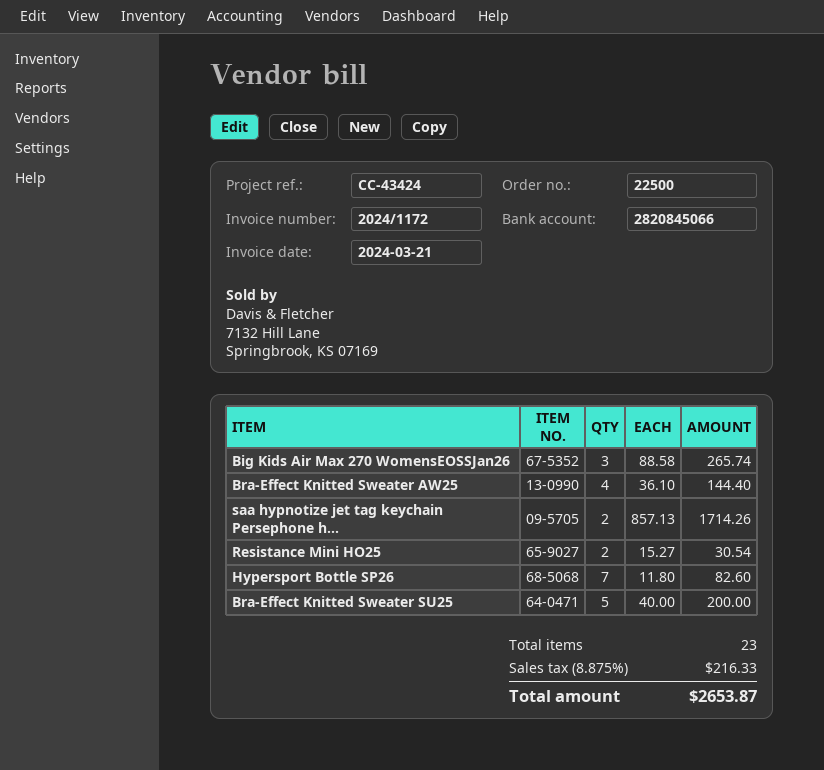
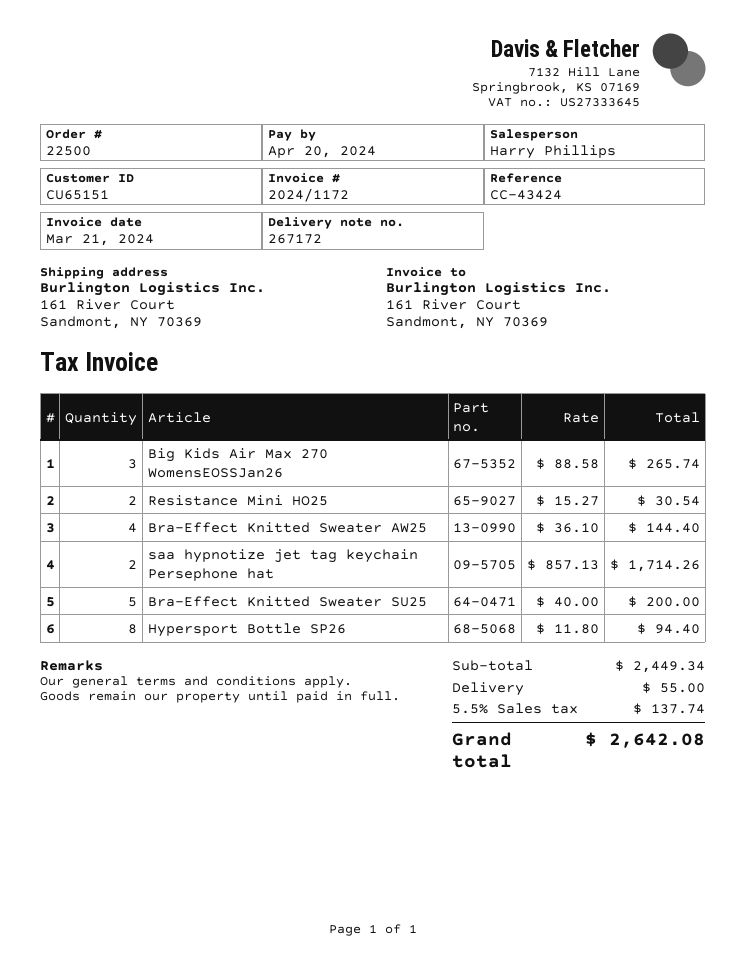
Hypersport Bottle SP26: 7 x 11.80 = 82.60 -> 8 x 11.80 = 94.40
shipping: none -> 55.00
tax: 8.875% = 216.33 -> 5.5% = 137.74
total: 2653.87 -> 2642.08

